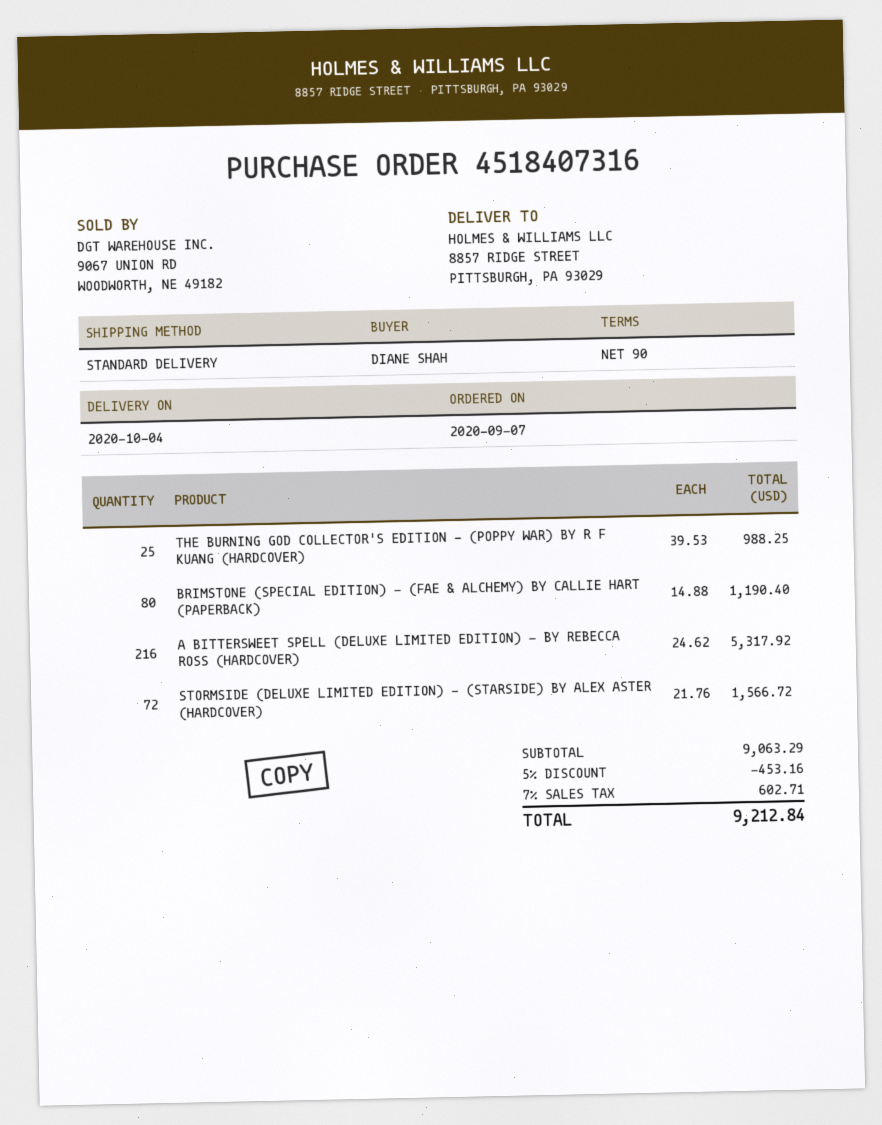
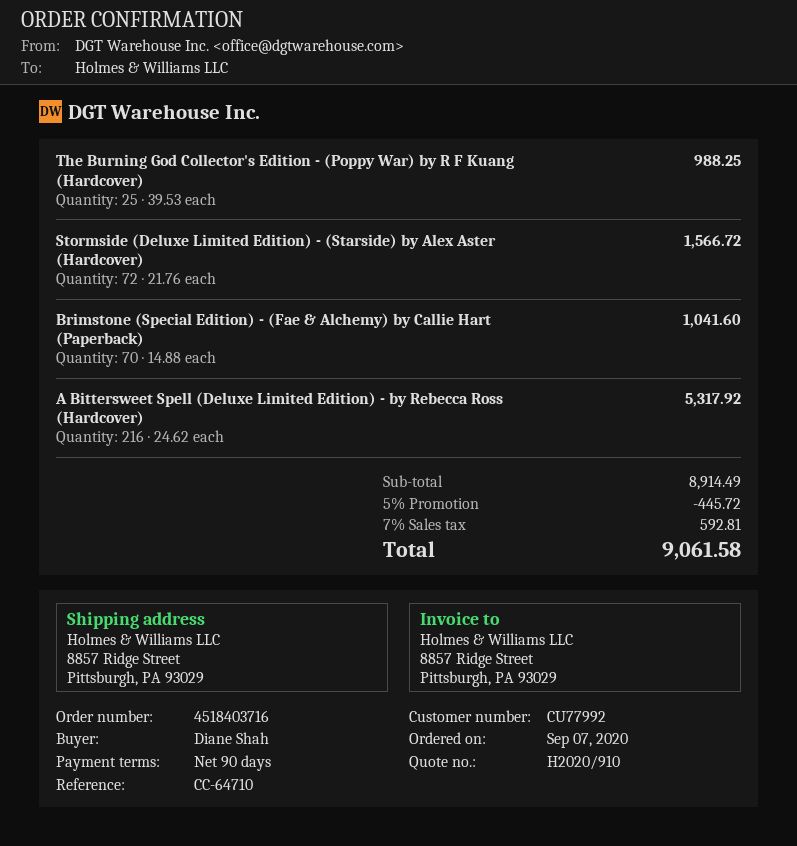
order number: 4518407316 -> 4518403716
BRIMSTONE (SPECIAL EDITION) - (FAE & ALCHEMY) BY CALLIE HART (PAPERBACK): 80 x 14.88 = 1190.40 -> 70 x 14.88 = 1041.60
subtotal: 9063.29 -> 8914.49
discount: 5% = 453.16 -> 5% = 445.72
tax: 7% = 602.71 -> 7% = 592.81
total: 9212.84 -> 9061.58

